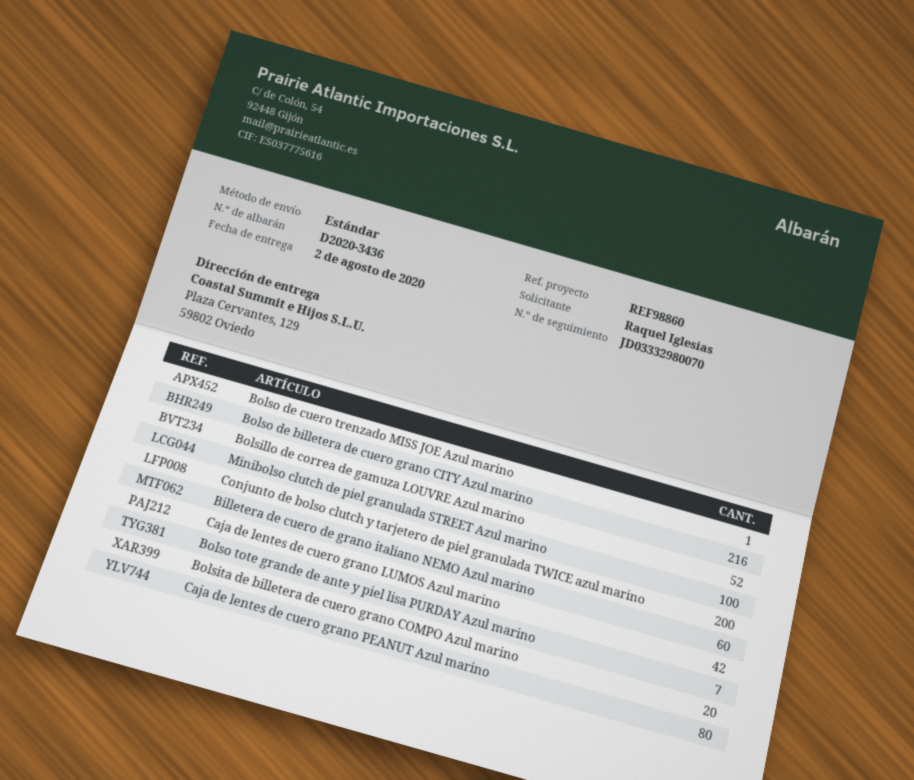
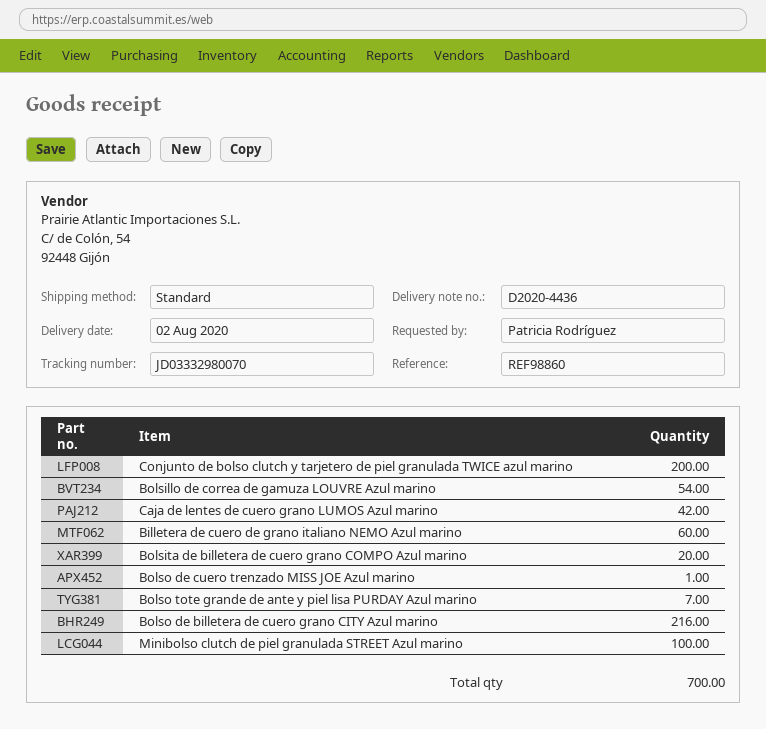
delivery note number: D2020-3436 -> D2020-4436
ordered by: Raquel Iglesias -> Patricia Rodríguez
Bolsillo de correa de gamuza LOUVRE Azul marino: 52 -> 54
Caja de lentes de cuero grano PEANUT Azul marino: 80 -> none

